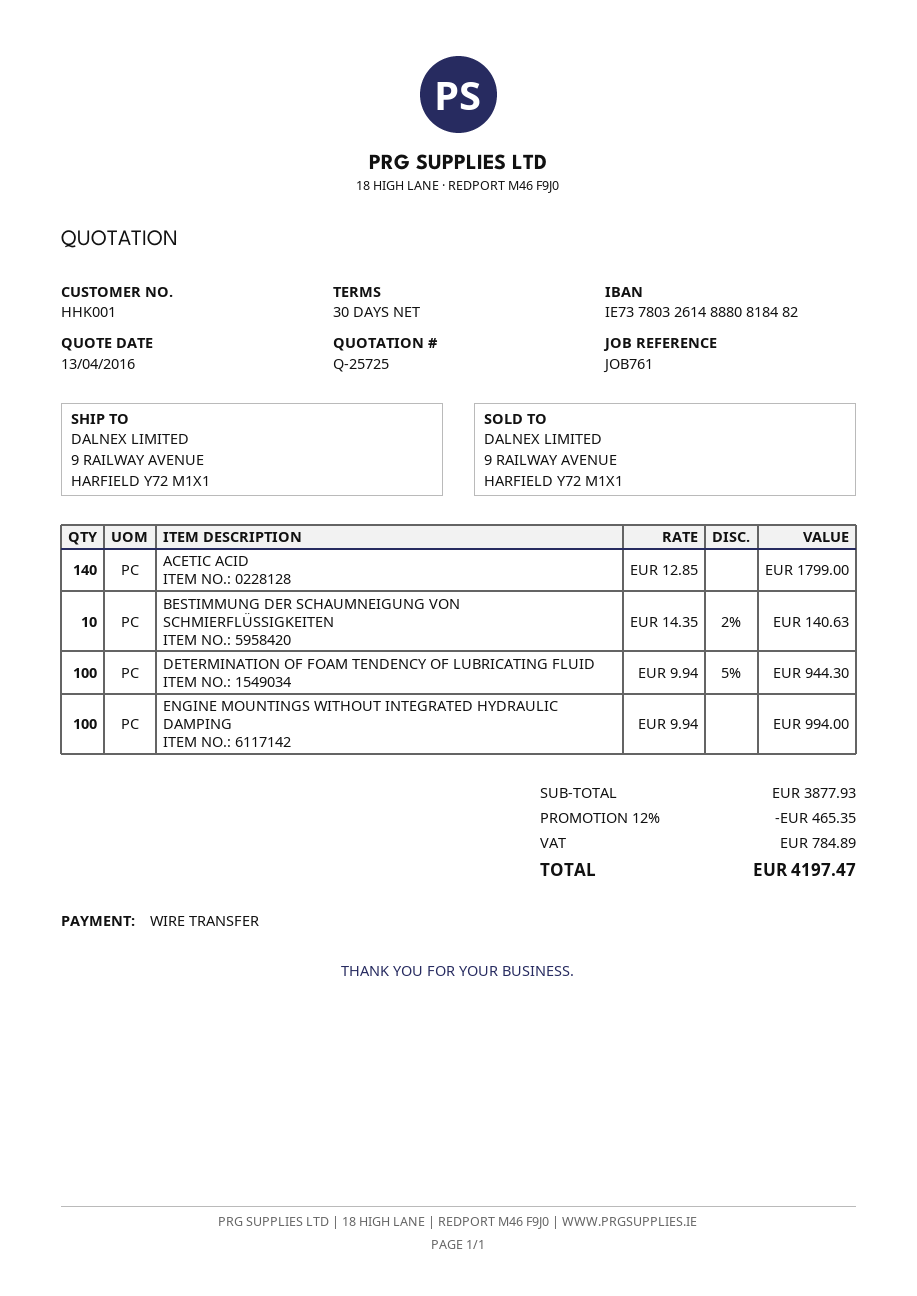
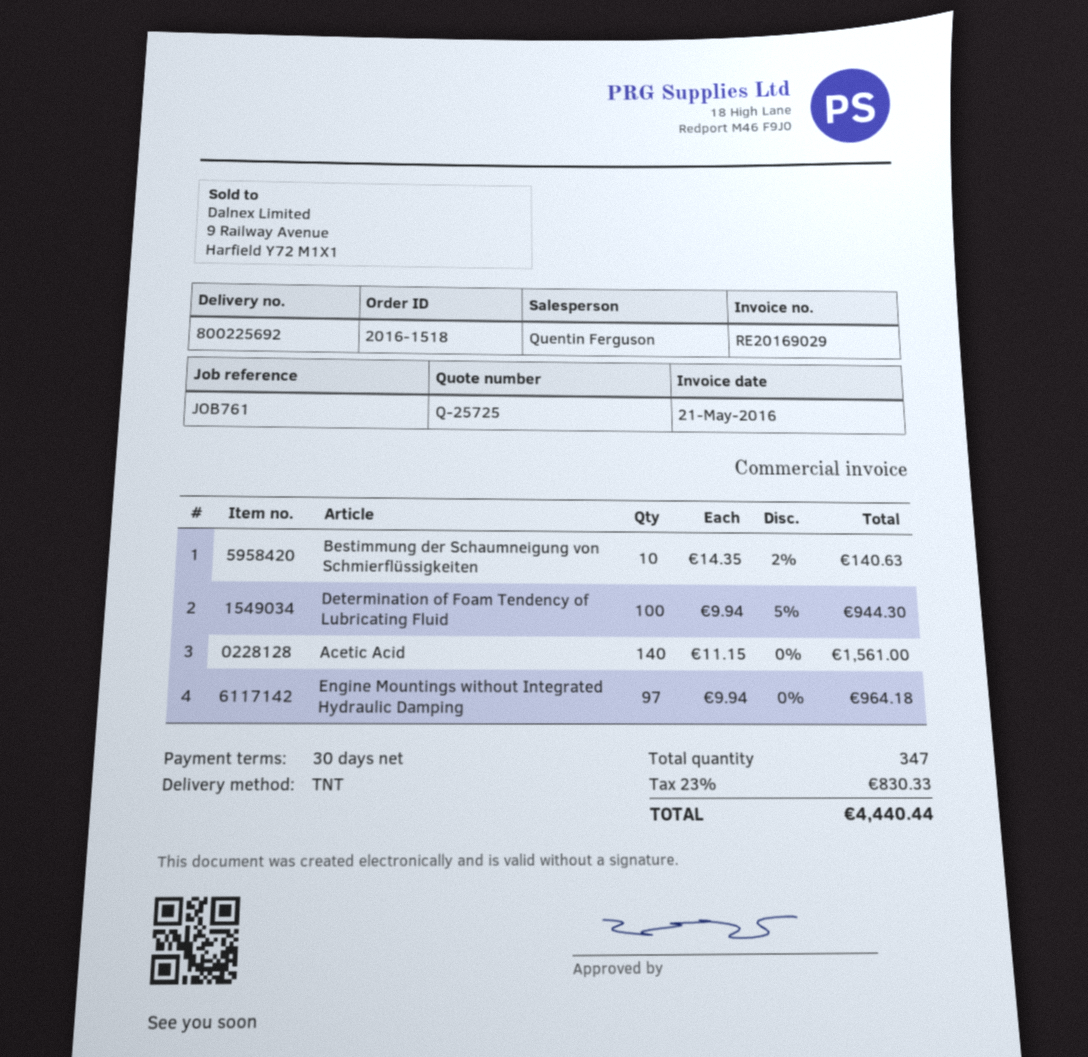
ACETIC ACID: 140 x 12.85 = 1799.00 -> 140 x 11.15 = 1561.00
ENGINE MOUNTINGS WITHOUT INTEGRATED HYDRAULIC DAMPING: 100 x 9.94 = 994.00 -> 97 x 9.94 = 964.18
discount: 12% = 465.35 -> none
tax: 784.89 -> 830.33
total: 4197.47 -> 4440.44

